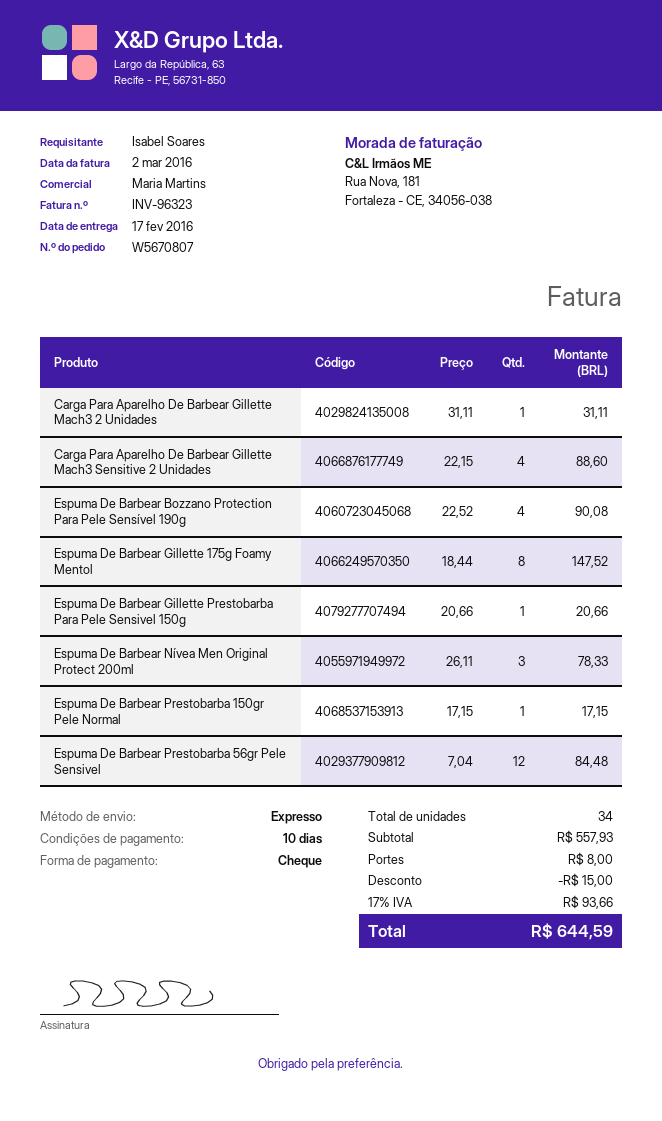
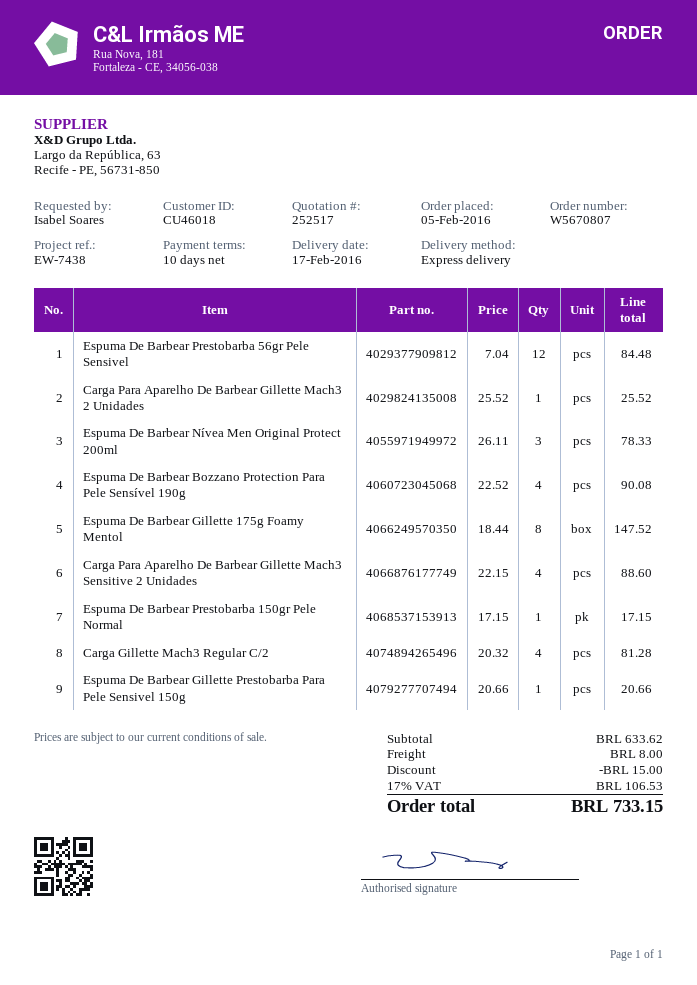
Carga Para Aparelho De Barbear Gillette Mach3 2 Unidades: 1 x 31.11 = 31.11 -> 1 x 25.52 = 25.52
Carga Gillette Mach3 Regular C/2: none -> 4 x 20.32 = 81.28
subtotal: 557.93 -> 633.62
tax: 17% = 93.66 -> 17% = 106.53
total: 644.59 -> 733.15

